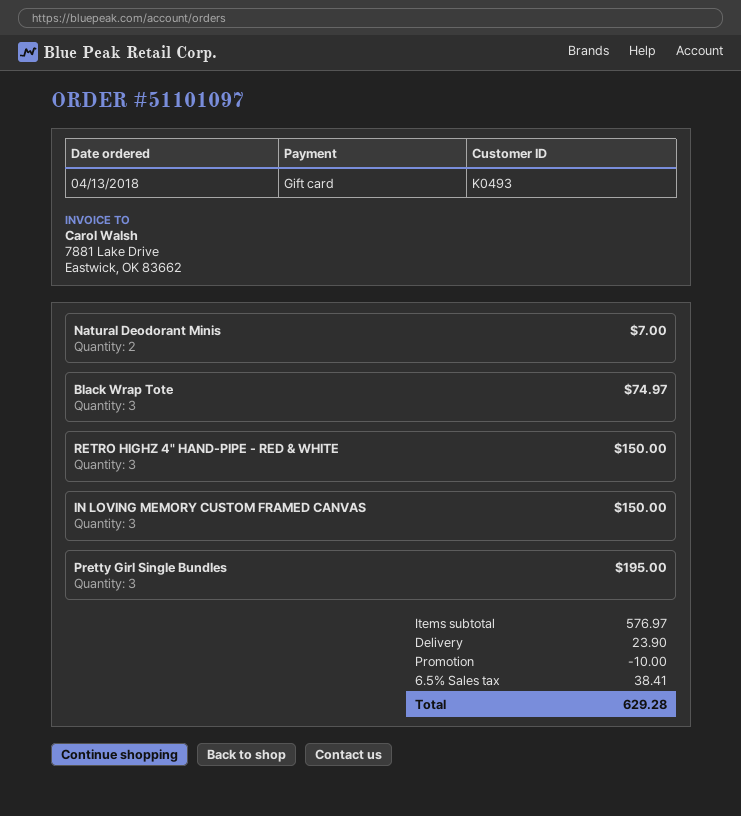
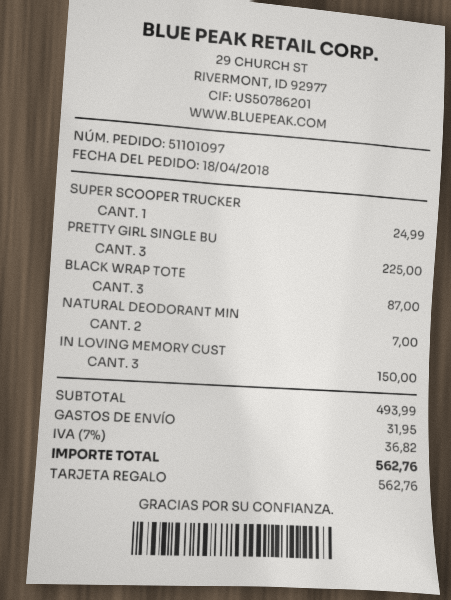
order date: 2018-04-13 -> 2018-04-18
Black Wrap Tote: 3 for 74.97 -> 3 for 87.00
RETRO HIGHZ 4" HAND-PIPE - RED & WHITE: 3 for 150.00 -> none
Pretty Girl Single Bundles: 3 for 195.00 -> 3 for 225.00
SUPER SCOOPER TRUCKER: none -> 1 for 24.99
subtotal: 576.97 -> 493.99
discount: 10.00 -> none
shipping: 23.90 -> 31.95
tax: 6.5% = 38.41 -> 7% = 36.82
total: 629.28 -> 562.76

